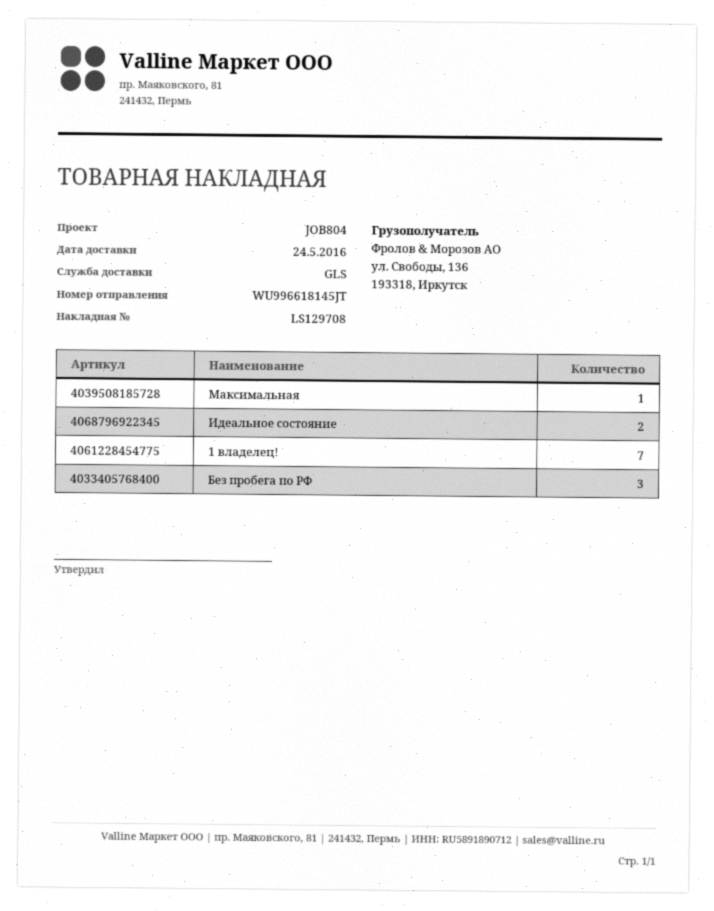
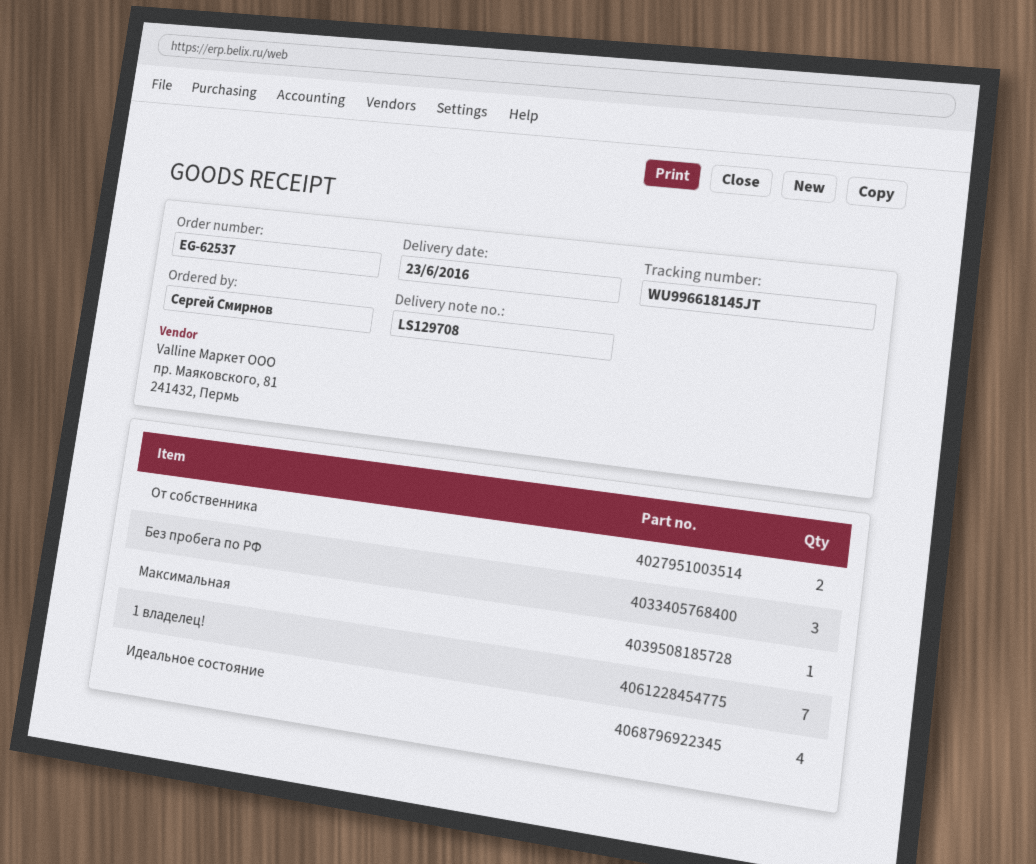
delivery date: 2016-05-24 -> 2016-06-23
Идеальное состояние: 2 -> 4
От собственника: none -> 2

